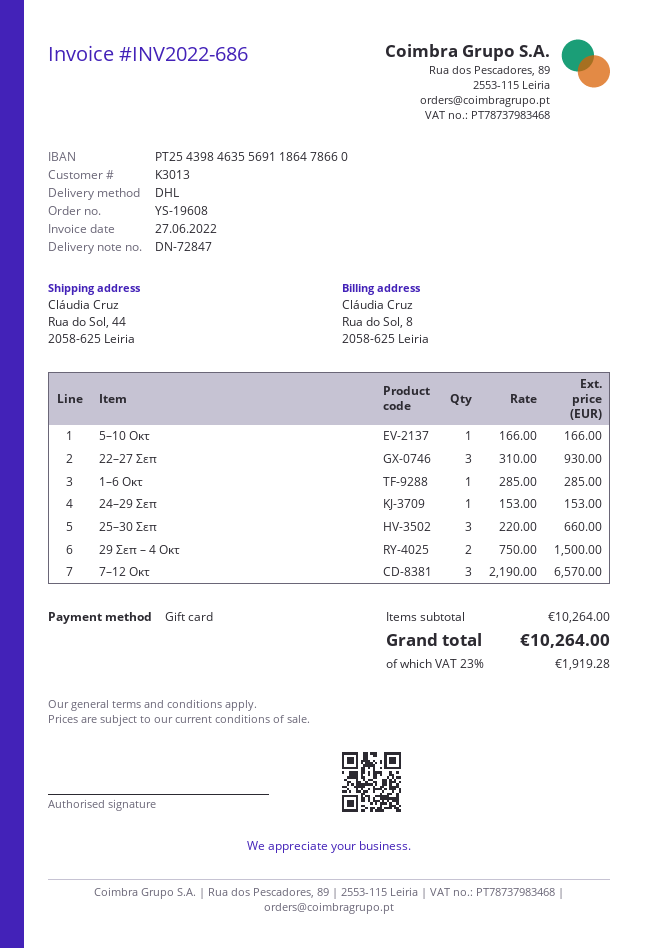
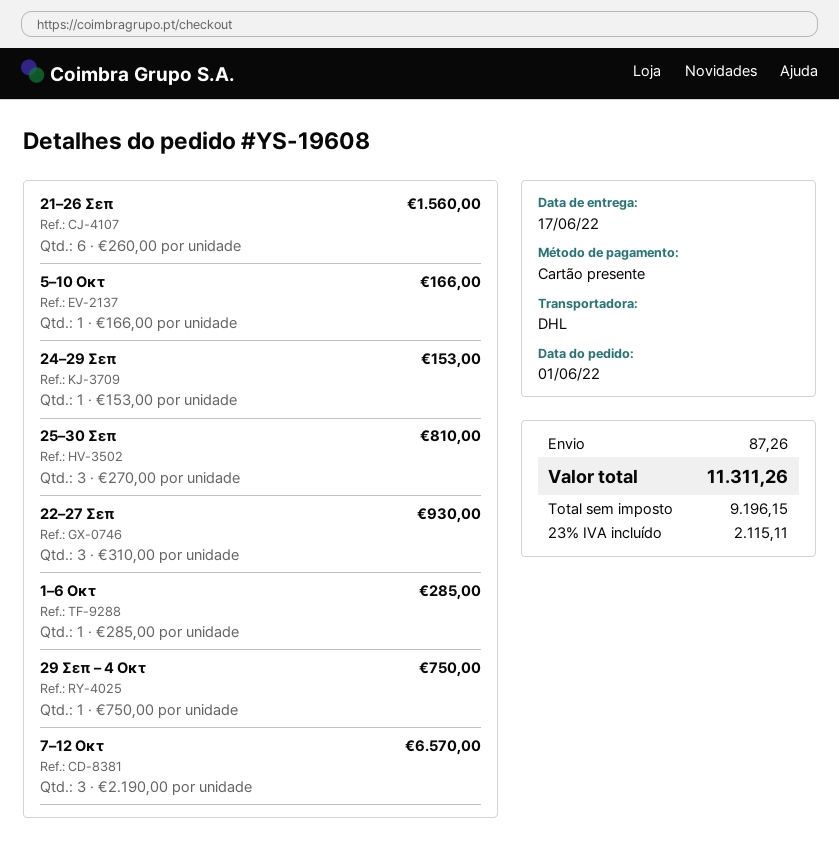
25–30 Σεπ: 3 x 220.00 = 660.00 -> 3 x 270.00 = 810.00
29 Σεπ – 4 Οκτ: 2 x 750.00 = 1500.00 -> 1 x 750.00 = 750.00
21–26 Σεπ: none -> 6 x 260.00 = 1560.00
shipping: none -> 87.26
tax: 23% = 1919.28 -> 23% = 2115.11
total: 10264.00 -> 11311.26

